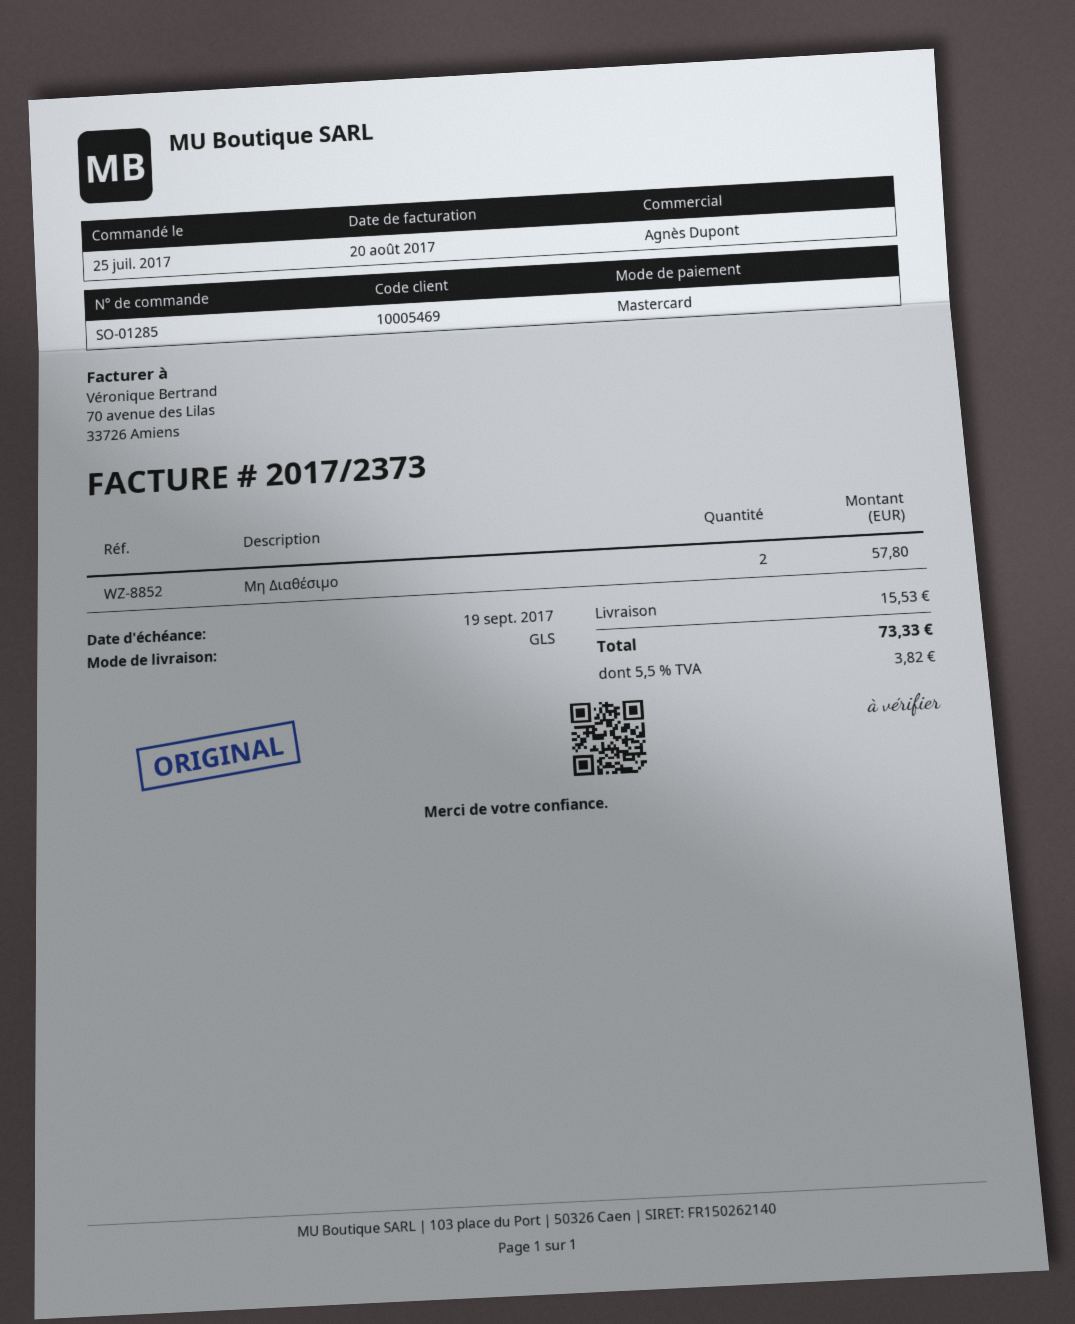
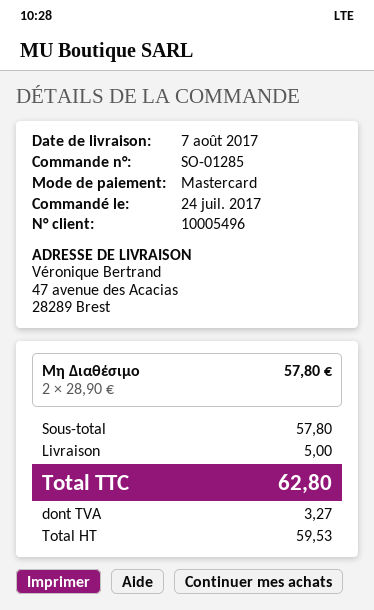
order date: 2017-07-25 -> 2017-07-24
customer number: 10005469 -> 10005496
shipping: 15.53 -> 5.00
tax: 3.82 -> 3.27
total: 73.33 -> 62.80

